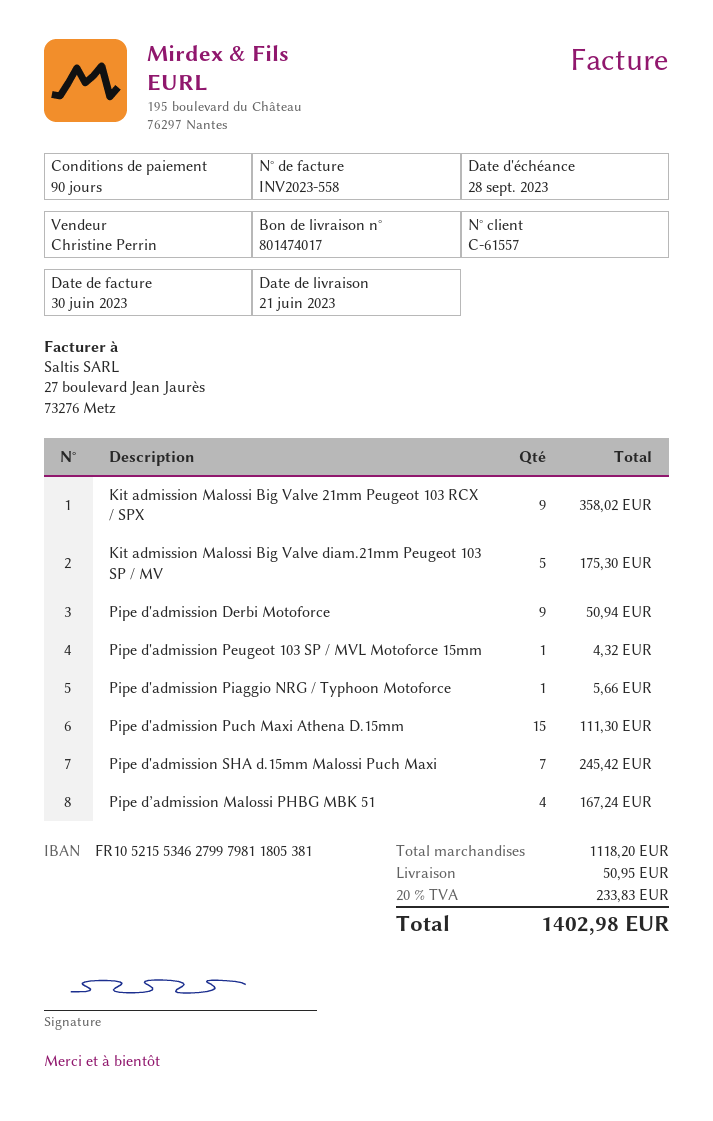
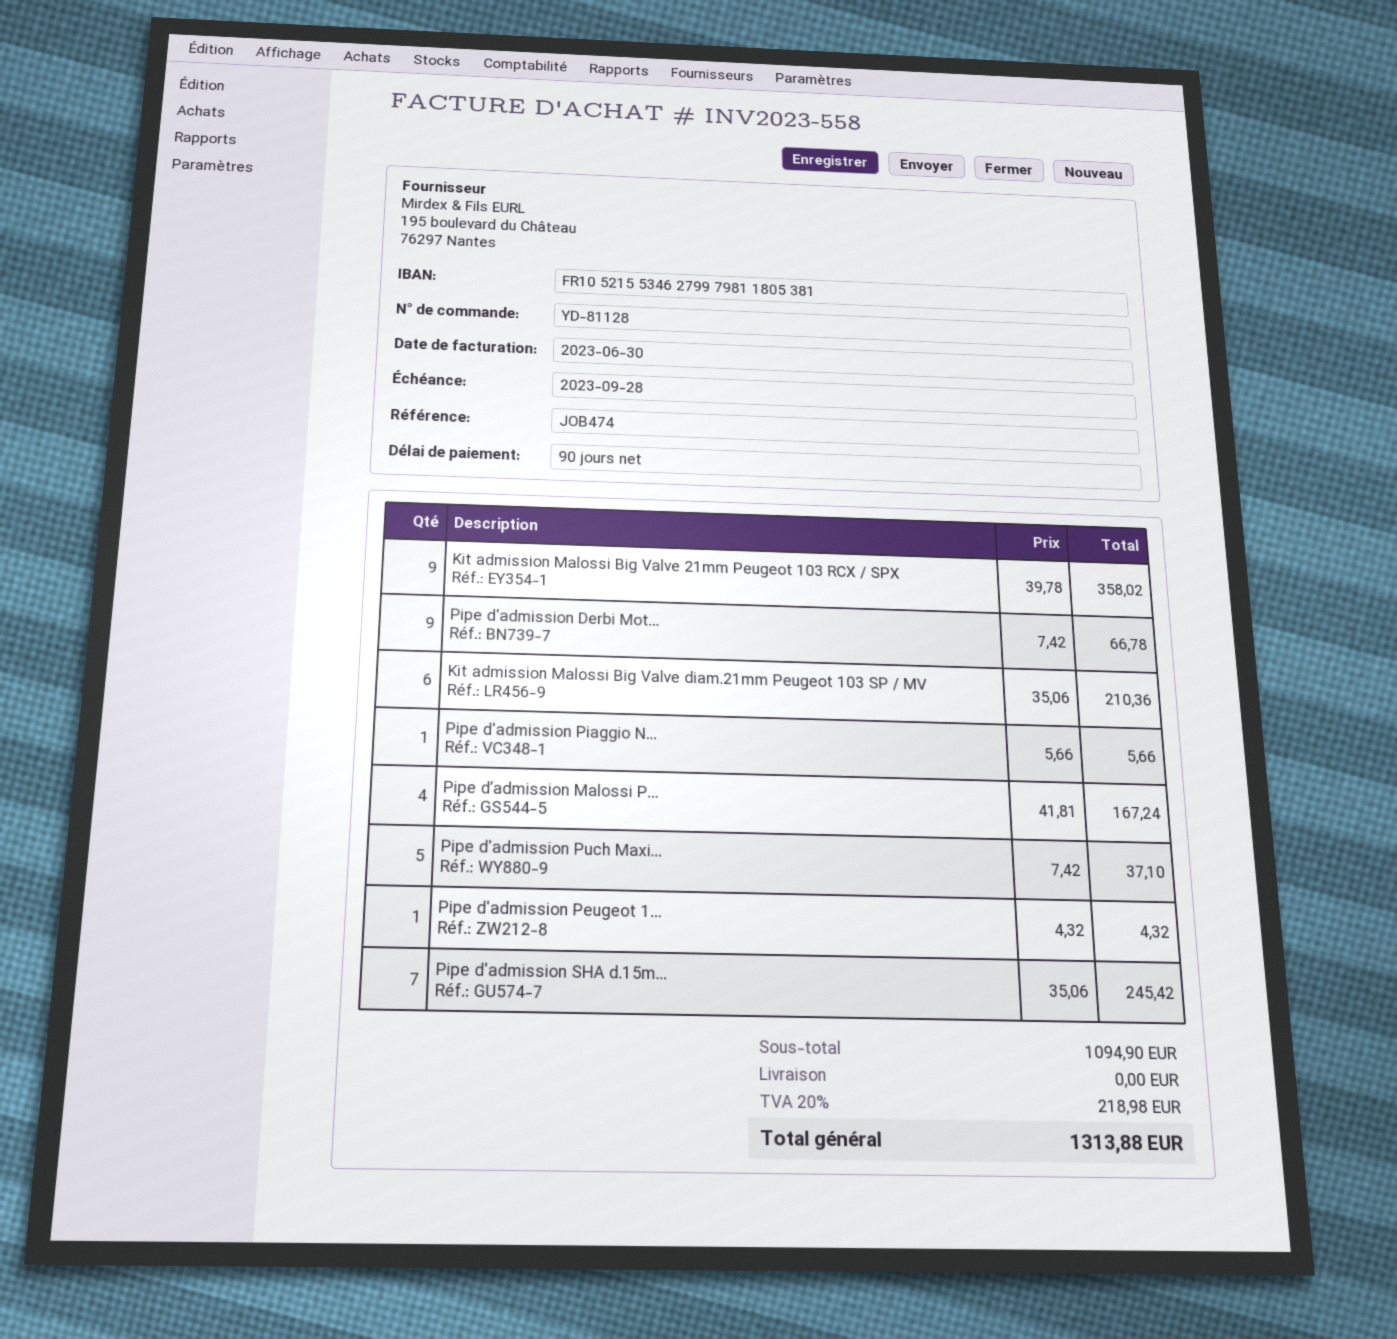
Kit admission Malossi Big Valve diam.21mm Peugeot 103 SP / MV: 5 for 175.30 -> 6 for 210.36
Pipe d'admission Derbi Motoforce: 9 for 50.94 -> 9 for 66.78
Pipe d'admission Puch Maxi Athena D.15mm: 15 for 111.30 -> 5 for 37.10
subtotal: 1118.20 -> 1094.90
shipping: 50.95 -> 0.00
tax: 20% = 233.83 -> 20% = 218.98
total: 1402.98 -> 1313.88

